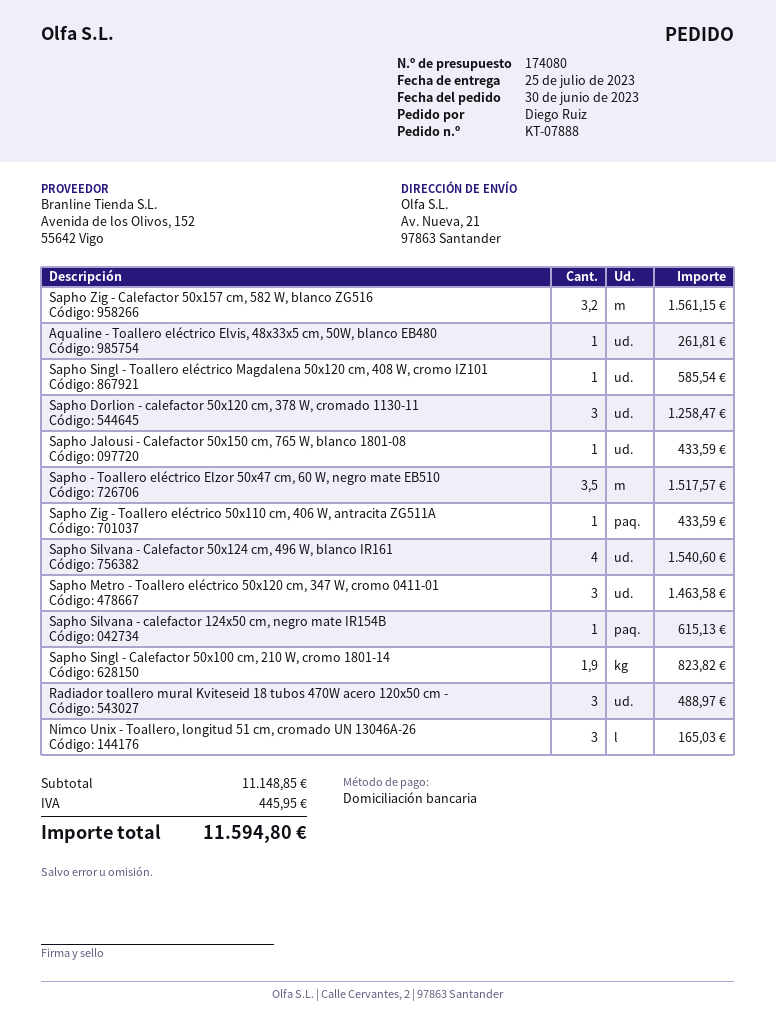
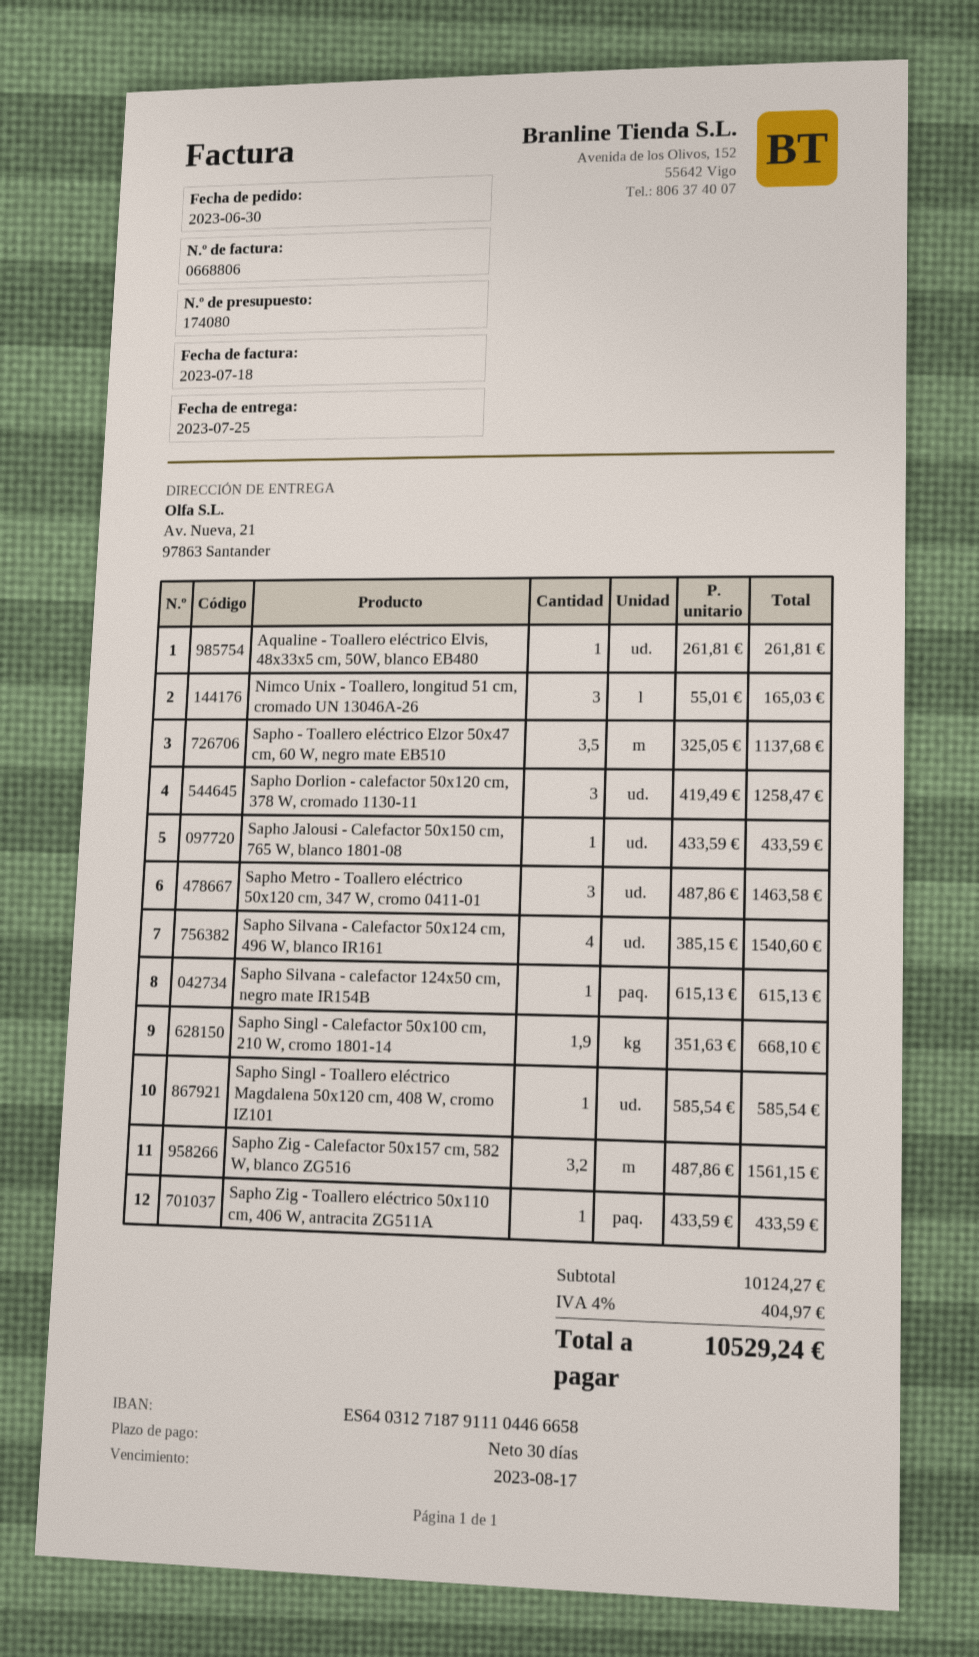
Sapho - Toallero eléctrico Elzor 50x47 cm, 60 W, negro mate EB510: 3.5 for 1517.57 -> 3.5 for 1137.68
Sapho Singl - Calefactor 50x100 cm, 210 W, cromo 1801-14: 1.9 for 823.82 -> 1.9 for 668.10
Radiador toallero mural Kviteseid 18 tubos 470W acero 120x50 cm -: 3 for 488.97 -> none
subtotal: 11148.85 -> 10124.27
tax: 445.95 -> 404.97
total: 11594.80 -> 10529.24

